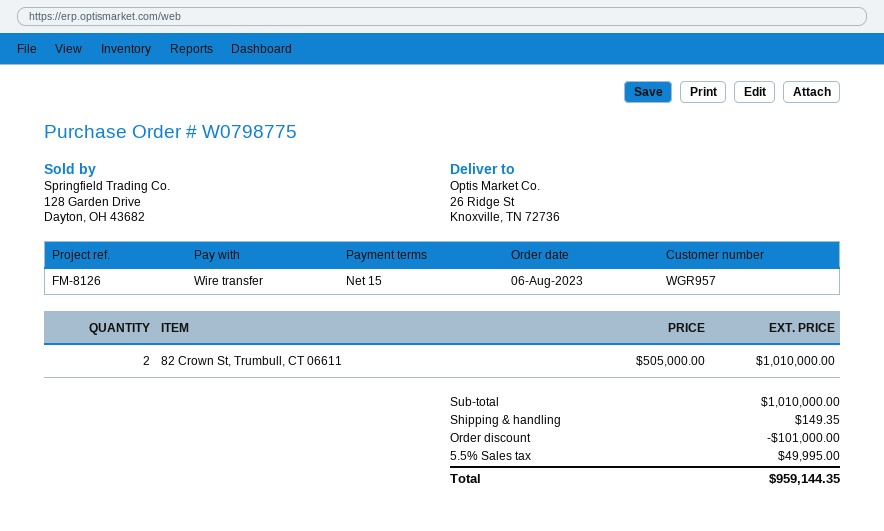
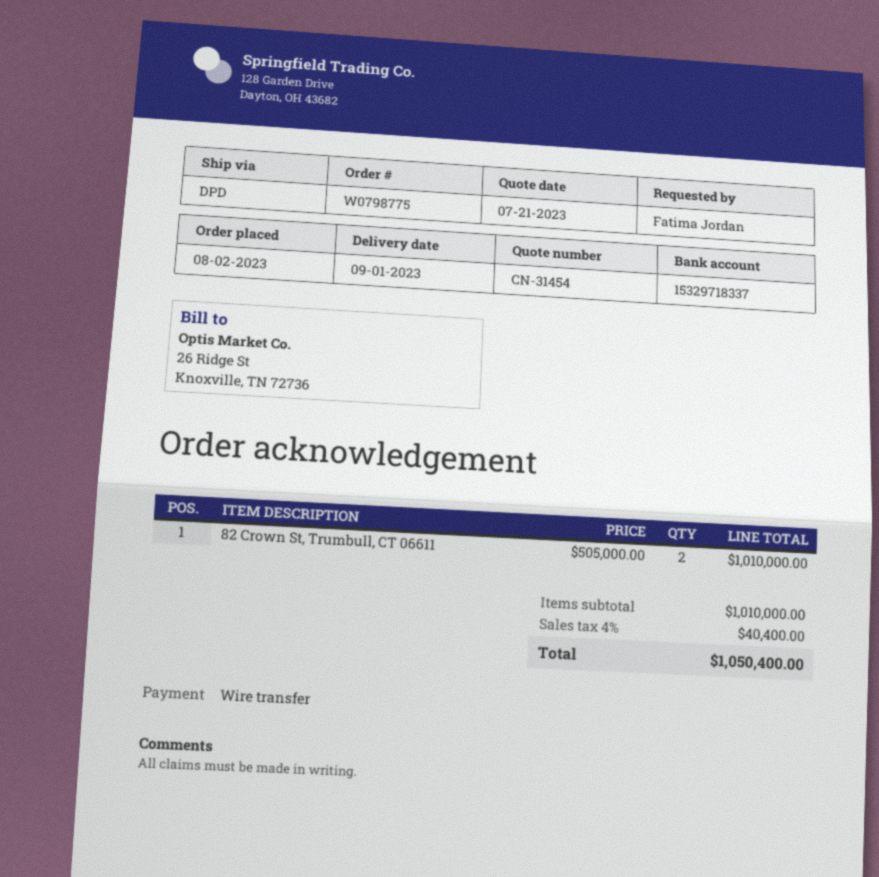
order date: 2023-08-06 -> 2023-08-02
discount: 101000.00 -> none
shipping: 149.35 -> none
tax: 5.5% = 49995.00 -> 4% = 40400.00
total: 959144.35 -> 1050400.00

